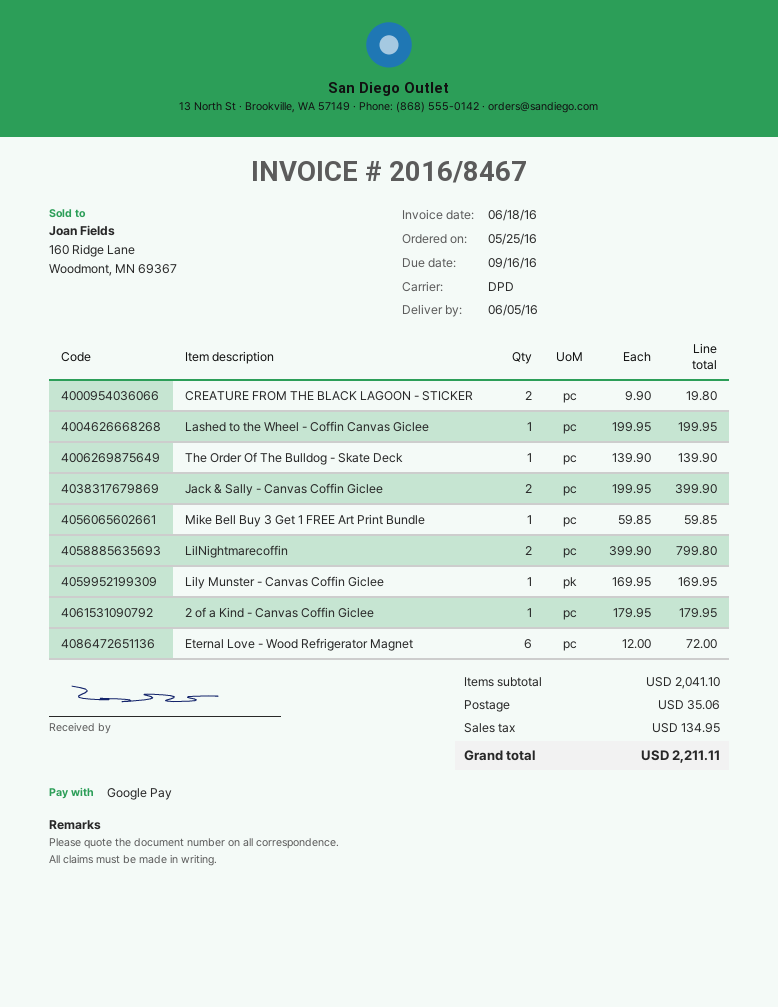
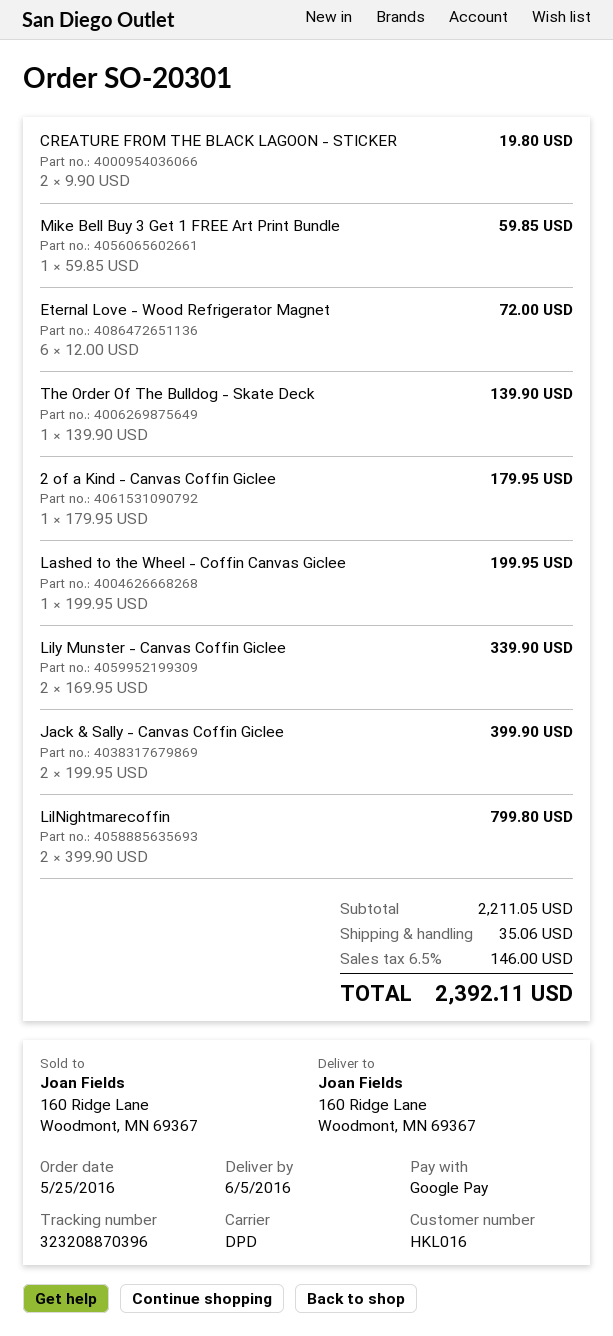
Lily Munster - Canvas Coffin Giclee: 1 x 169.95 = 169.95 -> 2 x 169.95 = 339.90
subtotal: 2041.10 -> 2211.05
tax: 134.95 -> 146.00
total: 2211.11 -> 2392.11

